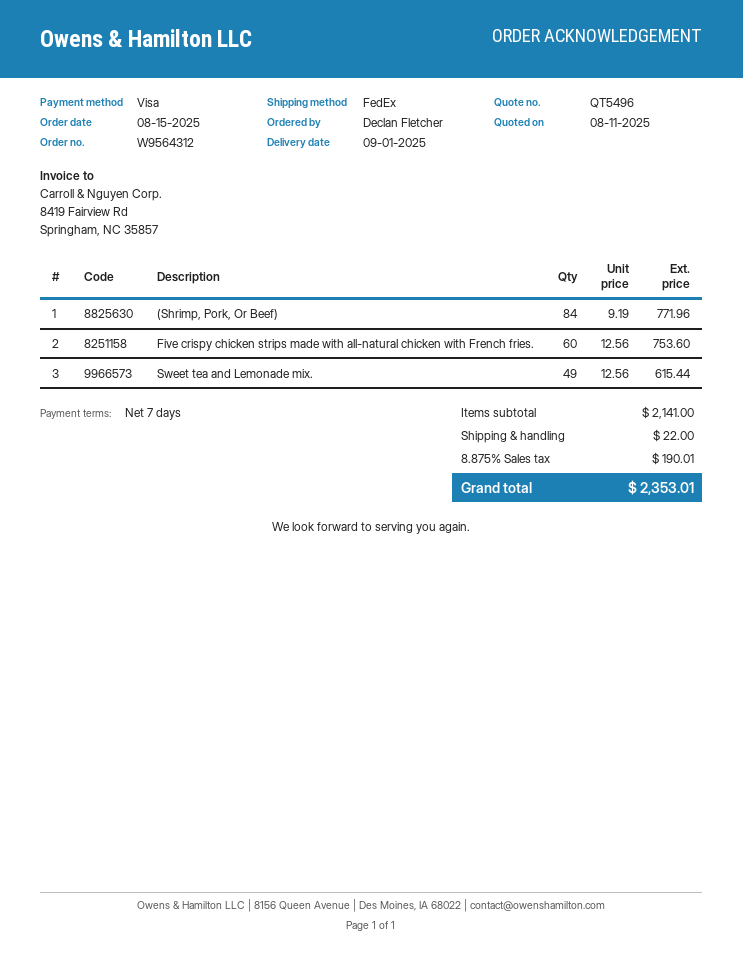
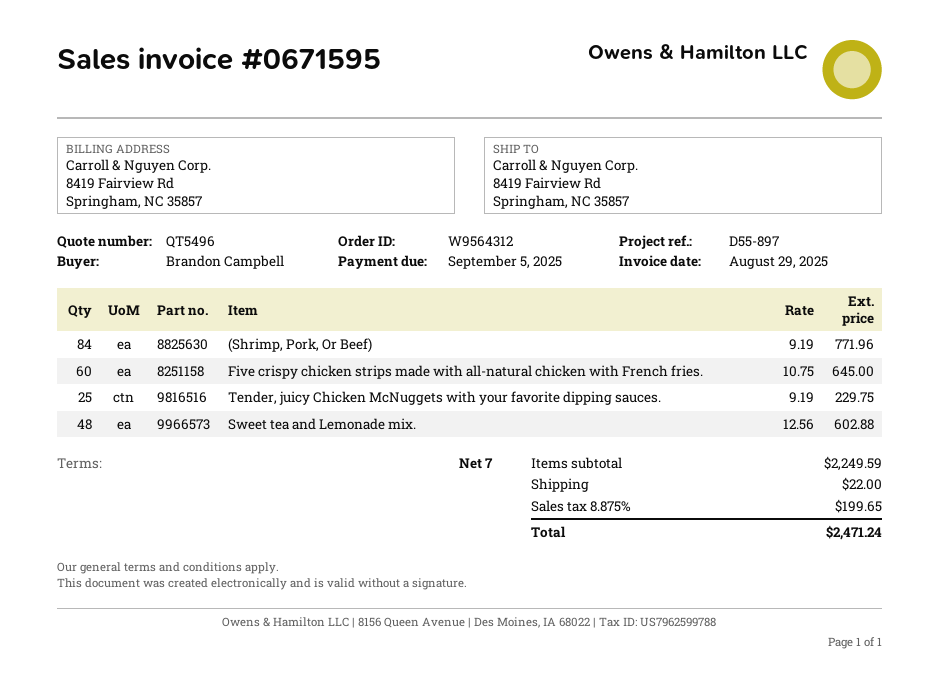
ordered by: Declan Fletcher -> Brandon Campbell
Five crispy chicken strips made with all-natural chicken with French fries.: 60 x 12.56 = 753.60 -> 60 x 10.75 = 645.00
Sweet tea and Lemonade mix.: 49 x 12.56 = 615.44 -> 48 x 12.56 = 602.88
Tender, juicy Chicken McNuggets with your favorite dipping sauces.: none -> 25 x 9.19 = 229.75
subtotal: 2141.00 -> 2249.59
tax: 8.875% = 190.01 -> 8.875% = 199.65
total: 2353.01 -> 2471.24

